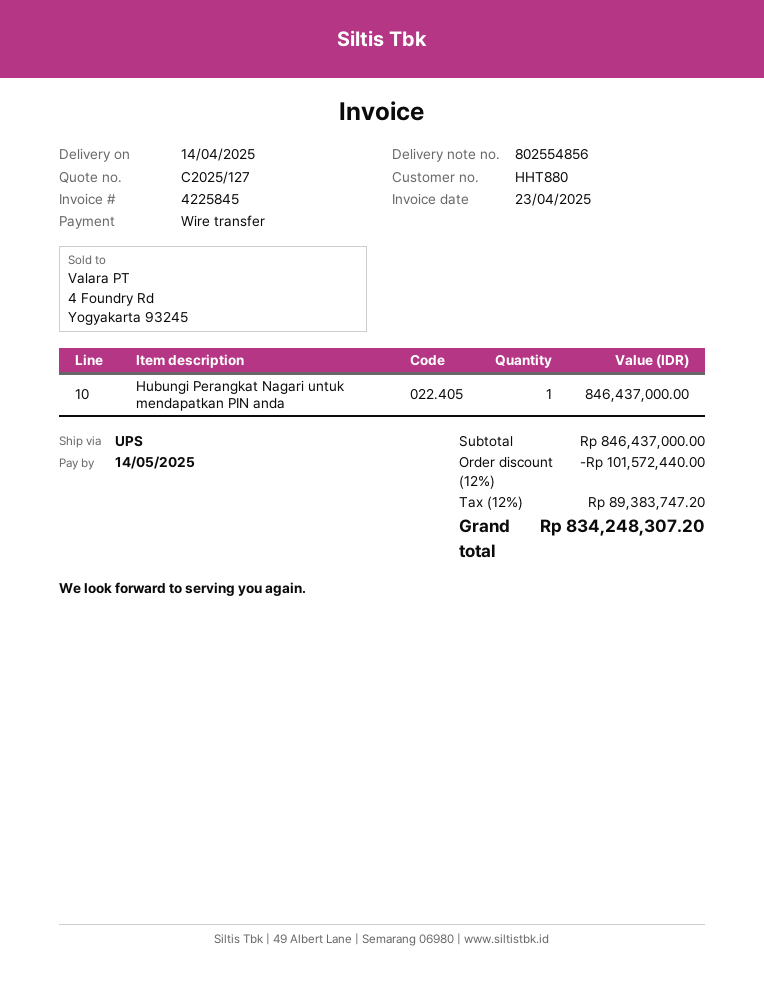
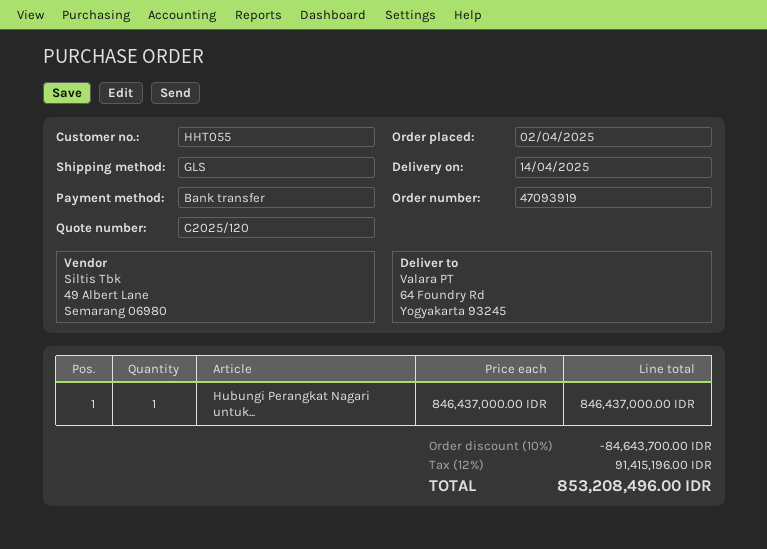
quote number: C2025/127 -> C2025/120
customer number: HHT880 -> HHT055
shipping method: UPS -> GLS
discount: 12% = 101572440.00 -> 10% = 84643700.00
tax: 12% = 89383747.20 -> 12% = 91415196.00
total: 834248307.20 -> 853208496.00

